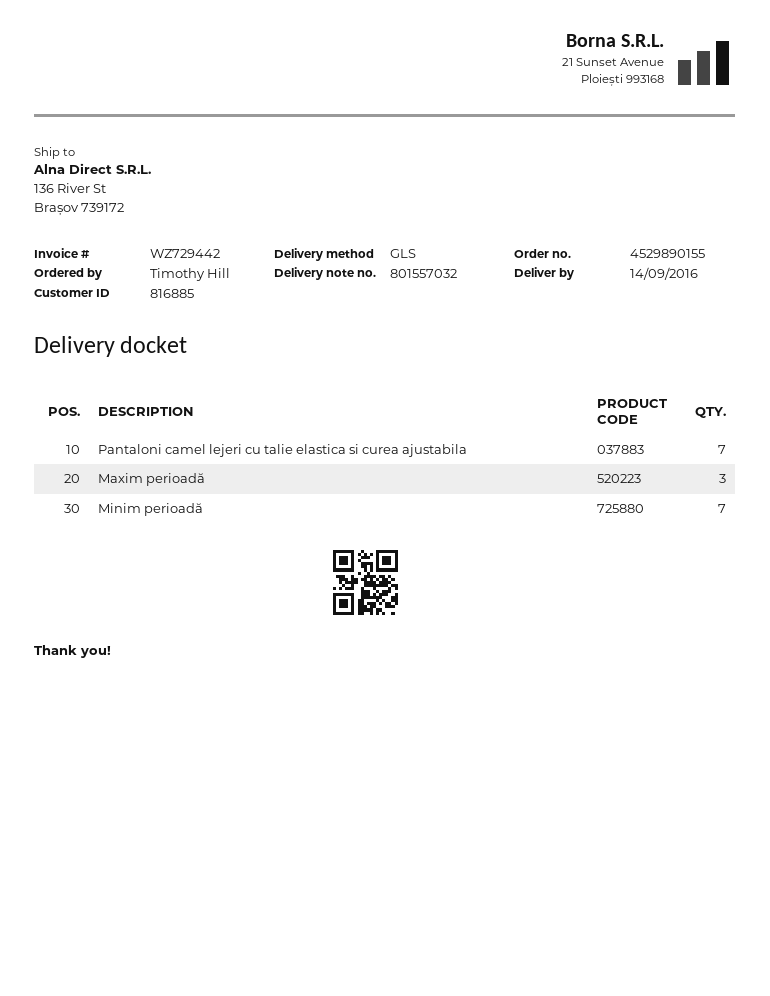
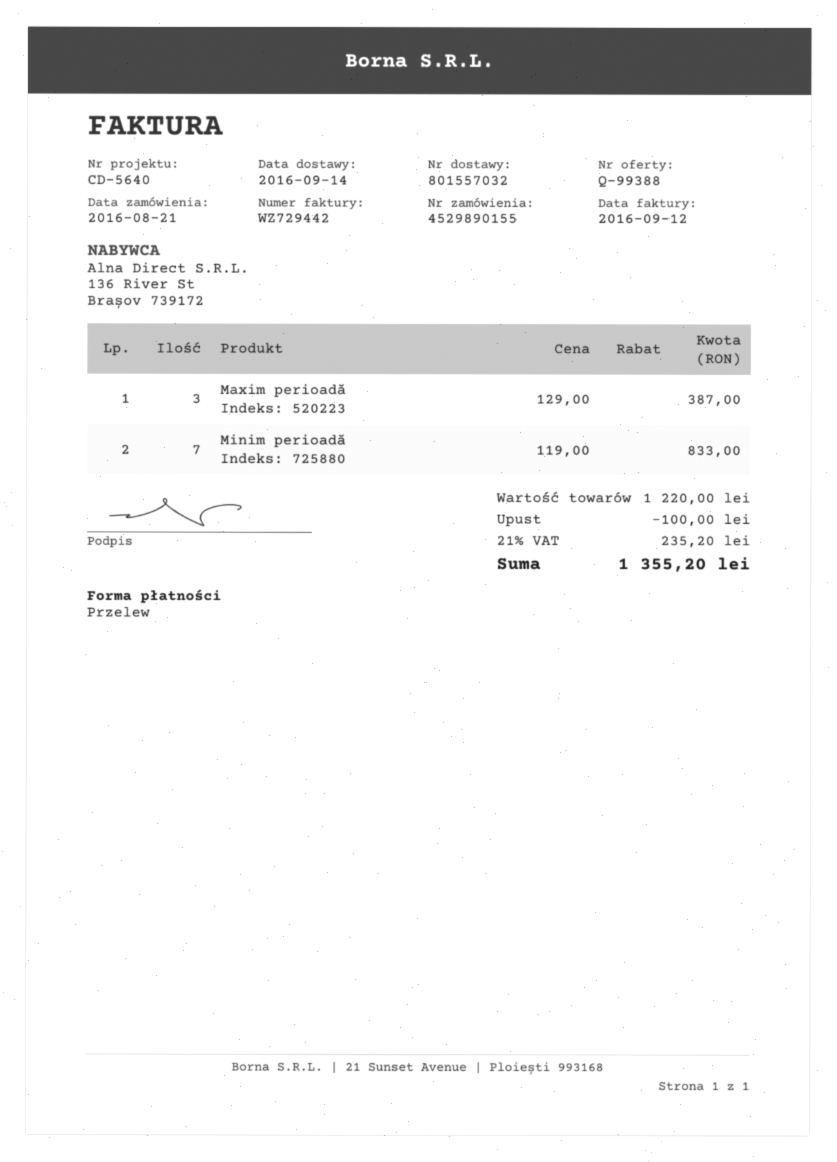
Pantaloni camel lejeri cu talie elastica si curea ajustabila: 7 -> none

